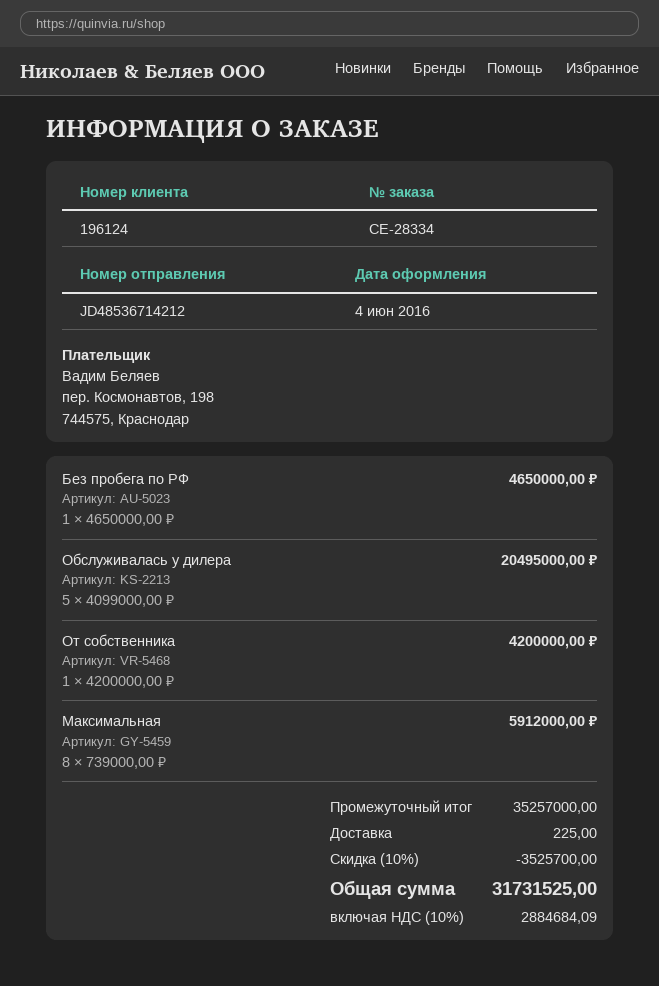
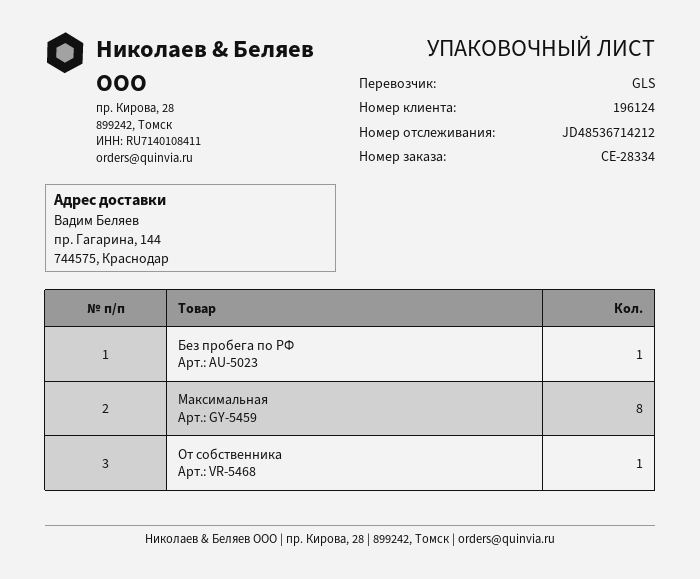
Обслуживалась у дилера: 5 -> none

